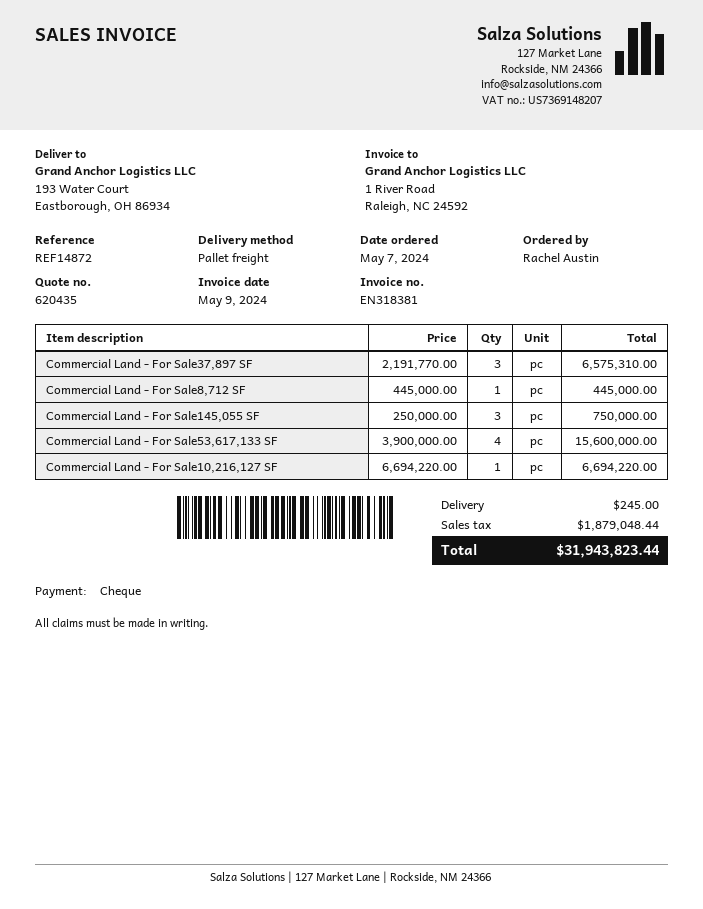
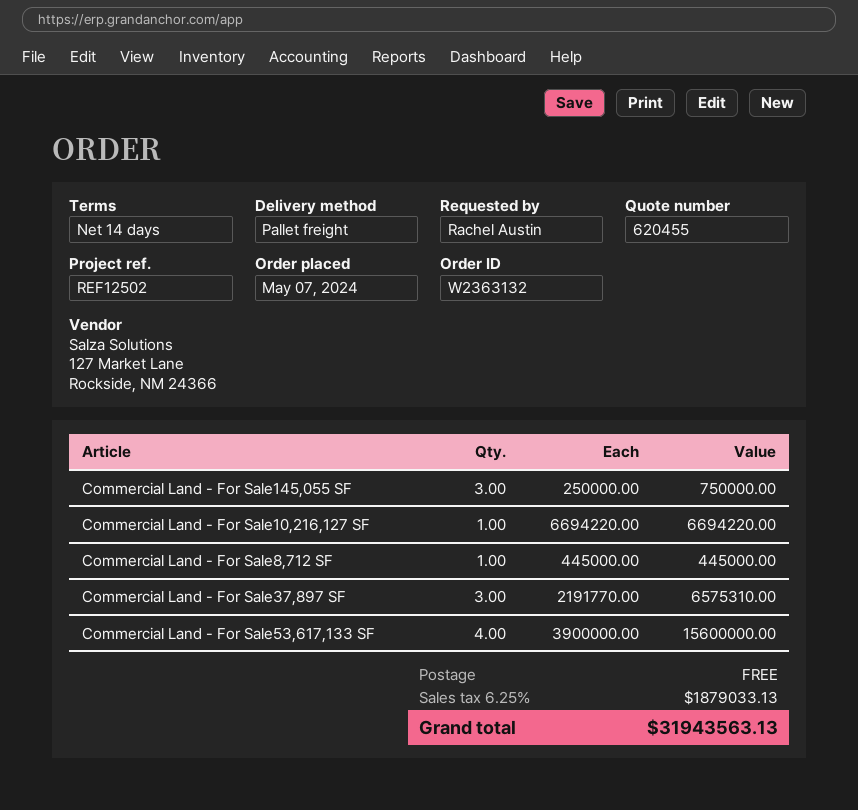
quote number: 620435 -> 620455
reference: REF14872 -> REF12502
shipping: 245.00 -> 0.00
tax: 1879048.44 -> 1879033.13
total: 31943823.44 -> 31943563.13

